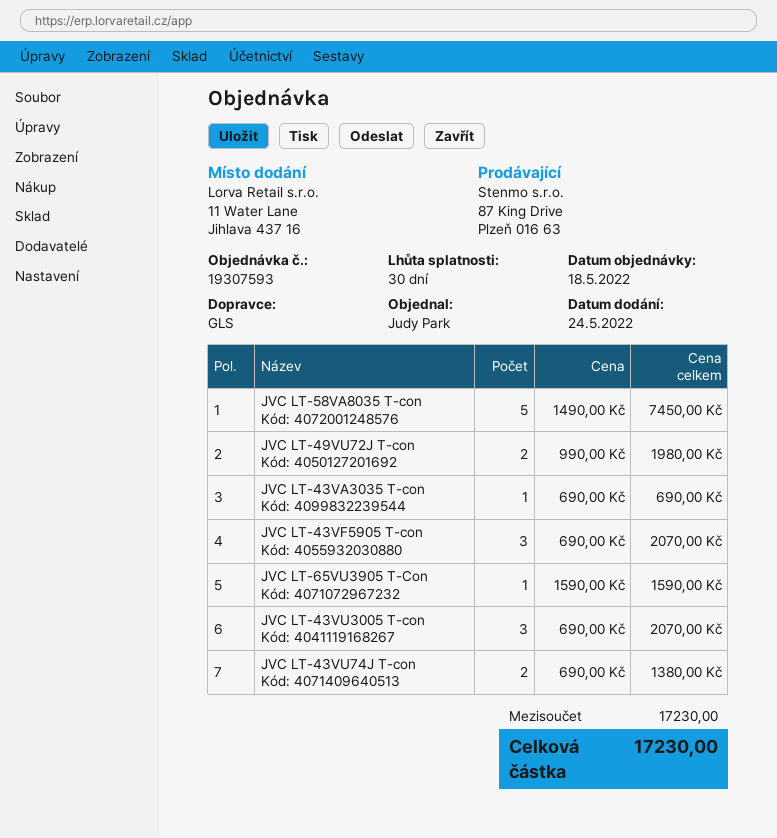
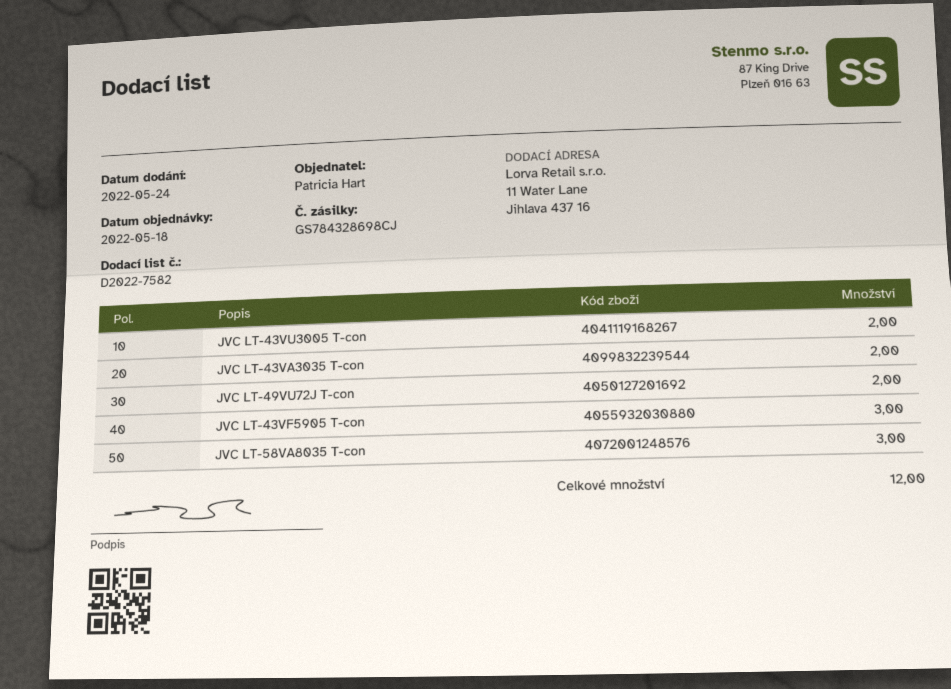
ordered by: Judy Park -> Patricia Hart
JVC LT-58VA8035 T-con: 5 -> 3
JVC LT-43VA3035 T-con: 1 -> 2
JVC LT-65VU3905 T-Con: 1 -> none
JVC LT-43VU3005 T-con: 3 -> 2
JVC LT-43VU74J T-con: 2 -> none

